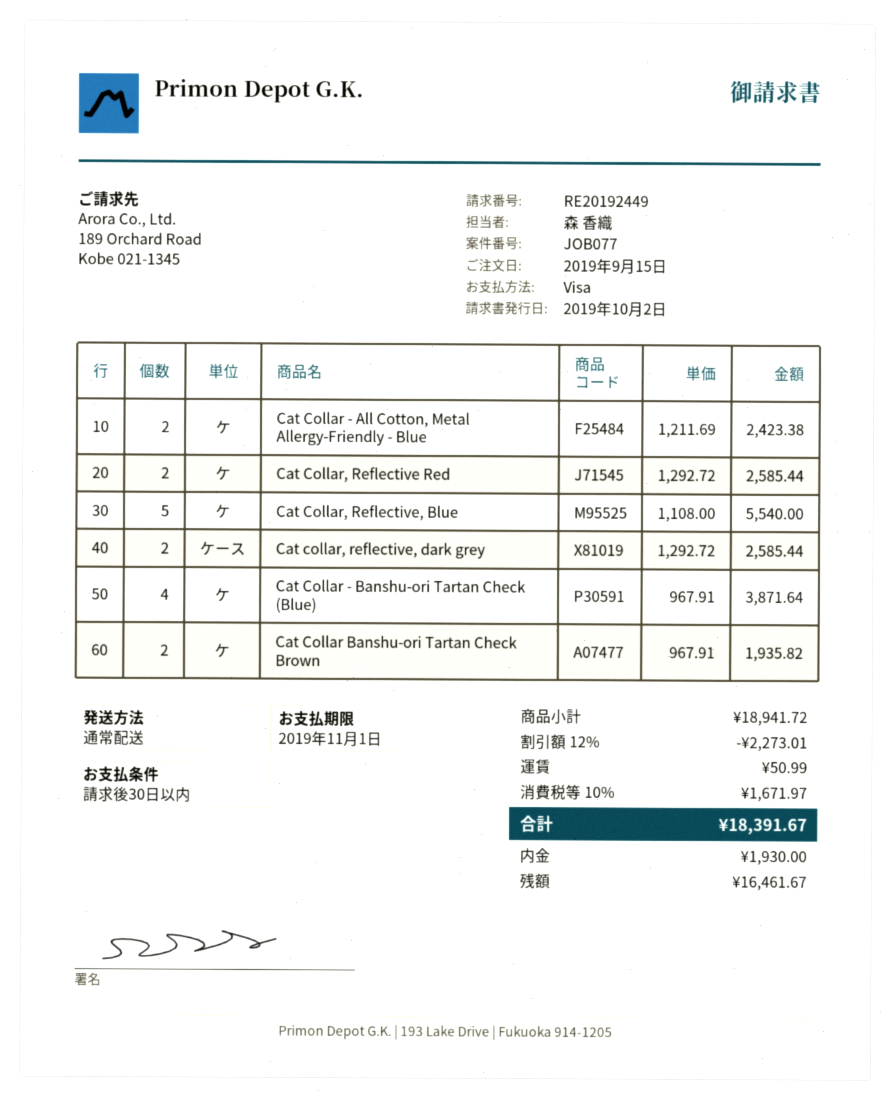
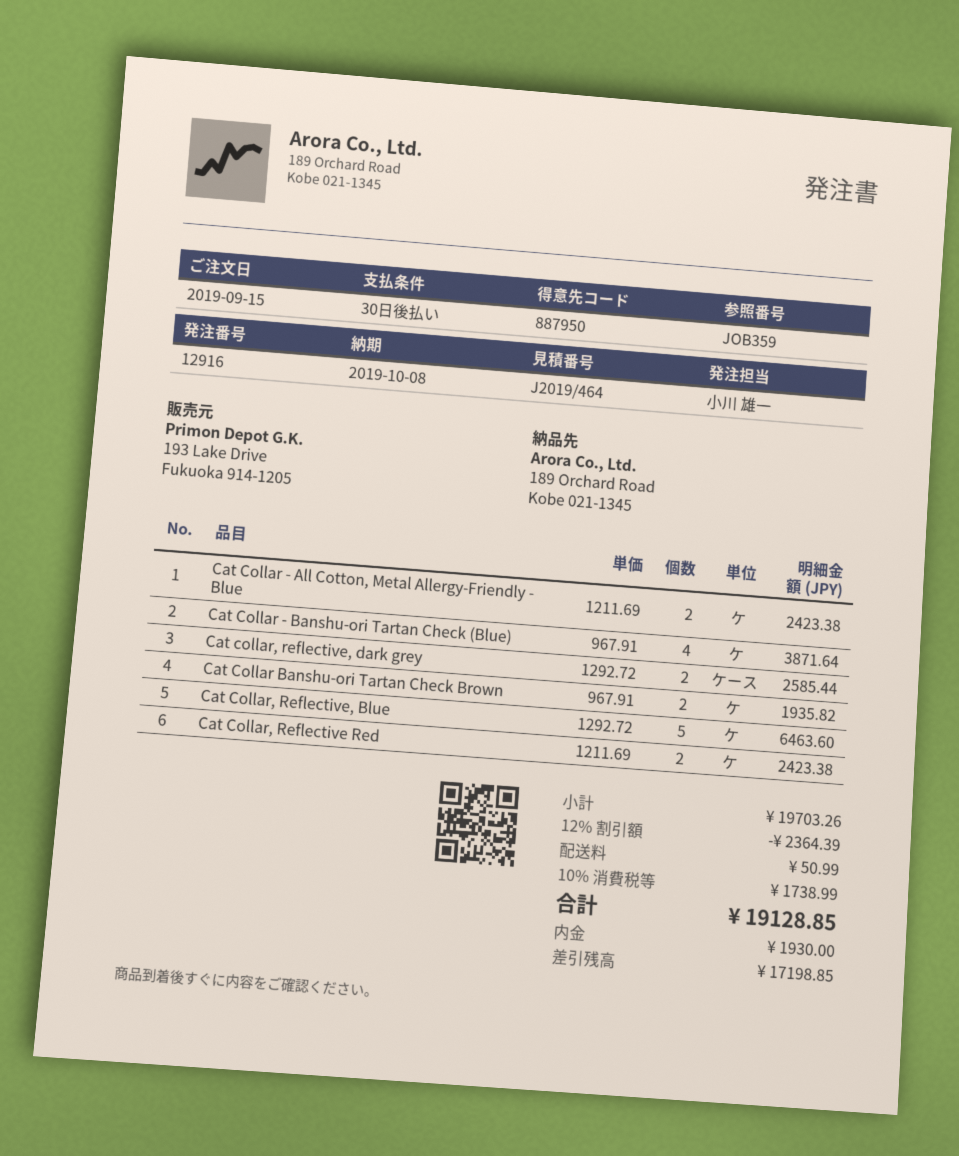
reference: JOB077 -> JOB359
Cat Collar, Reflective Red: 2 x 1292.72 = 2585.44 -> 2 x 1211.69 = 2423.38
Cat Collar, Reflective, Blue: 5 x 1108.00 = 5540.00 -> 5 x 1292.72 = 6463.60
subtotal: 18941.72 -> 19703.26
discount: 12% = 2273.01 -> 12% = 2364.39
tax: 10% = 1671.97 -> 10% = 1738.99
total: 18391.67 -> 19128.85
balance: 16461.67 -> 17198.85

